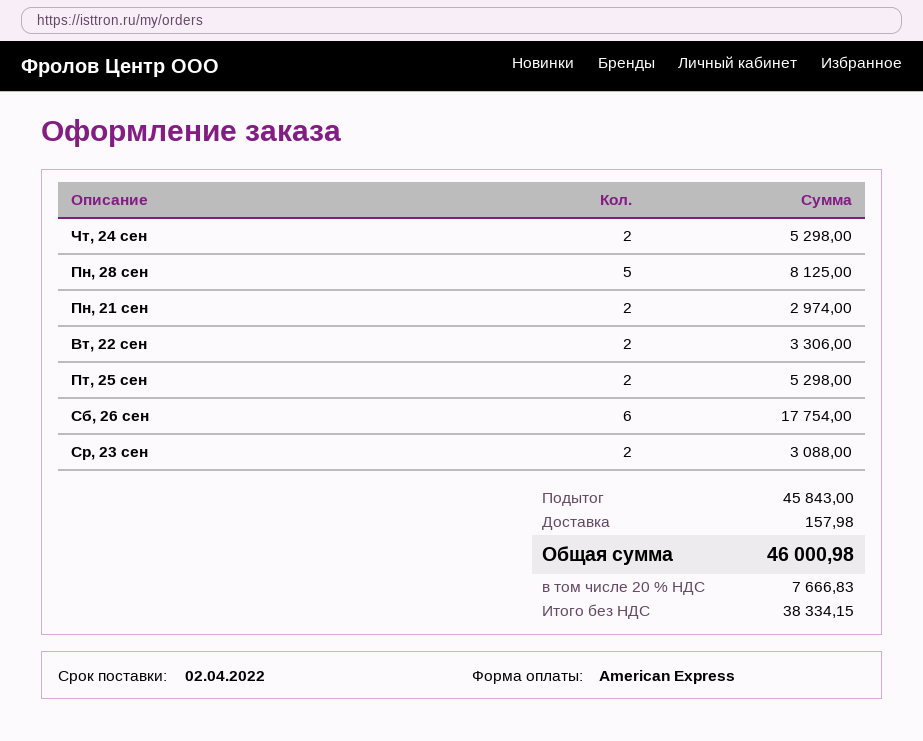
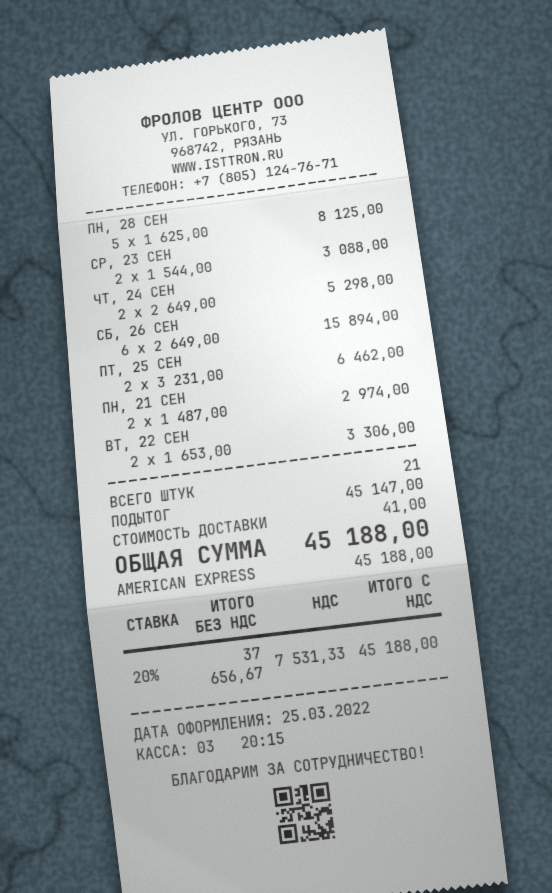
Пт, 25 сен: 2 for 5298.00 -> 2 for 6462.00
Сб, 26 сен: 6 for 17754.00 -> 6 for 15894.00
subtotal: 45843.00 -> 45147.00
shipping: 157.98 -> 41.00
net: 38334.15 -> 37656.67
tax: 20% = 7666.83 -> 20% = 7531.33
total: 46000.98 -> 45188.00

